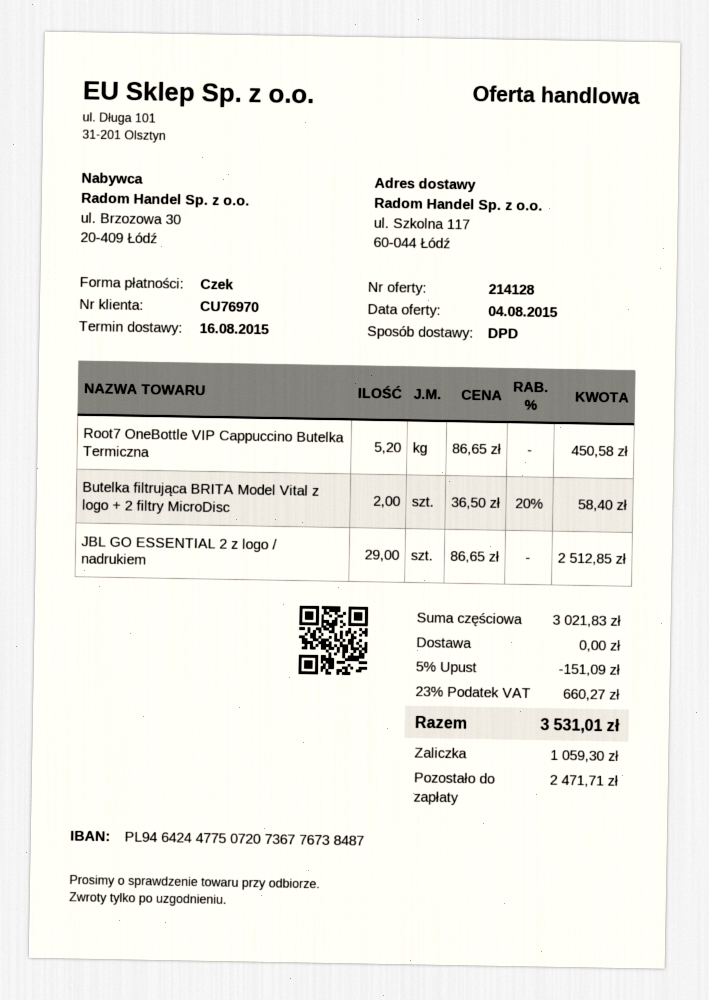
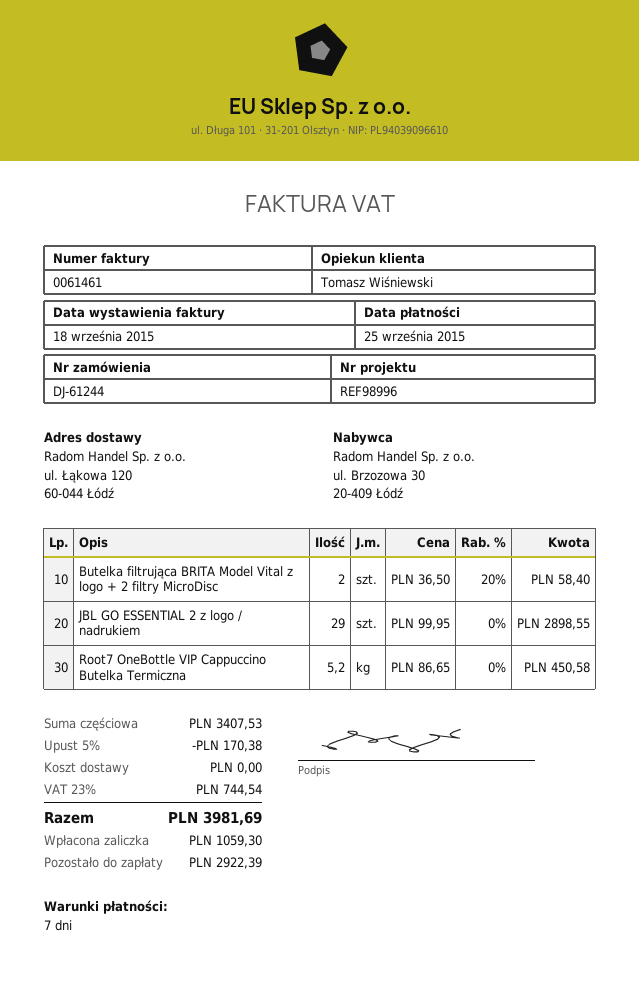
ship to: ul. Szkolna 117, 60-044 Łódź -> ul. Łąkowa 120, 60-044 Łódź
JBL GO ESSENTIAL 2 z logo / nadrukiem: 29 x 86.65 = 2512.85 -> 29 x 99.95 = 2898.55
subtotal: 3021.83 -> 3407.53
discount: 5% = 151.09 -> 5% = 170.38
tax: 23% = 660.27 -> 23% = 744.54
total: 3531.01 -> 3981.69
balance: 2471.71 -> 2922.39

